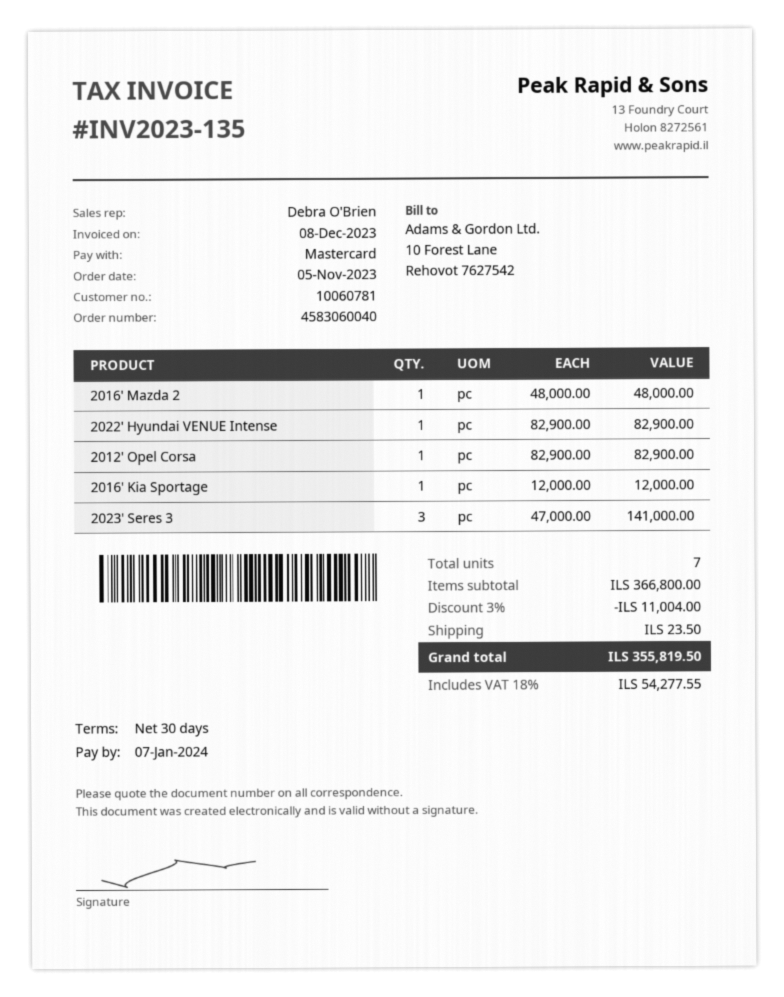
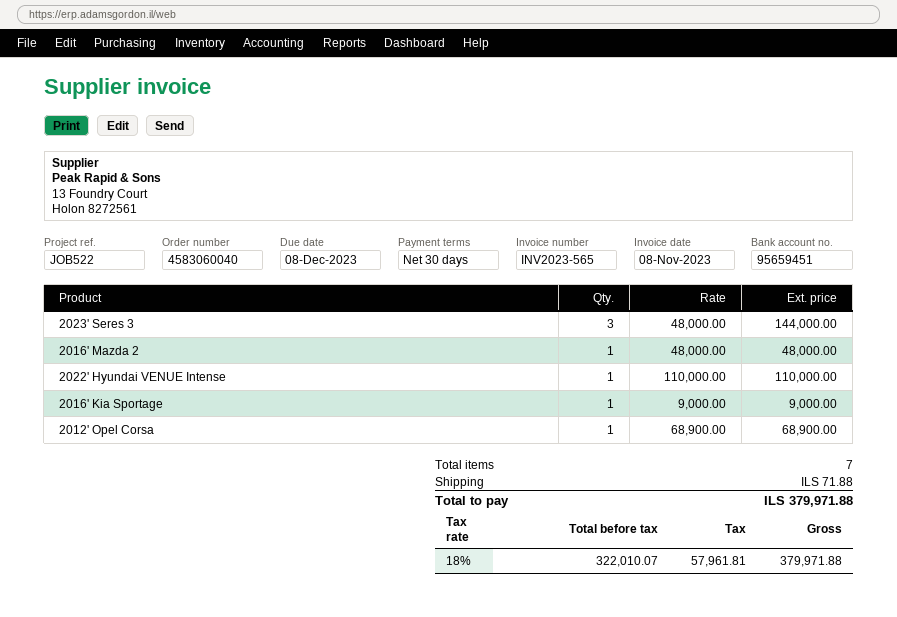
invoice number: INV2023-135 -> INV2023-565
invoice date: 2023-12-08 -> 2023-11-08
due date: 2024-01-07 -> 2023-12-08
2022' Hyundai VENUE Intense: 1 x 82900.00 = 82900.00 -> 1 x 110000.00 = 110000.00
2012' Opel Corsa: 1 x 82900.00 = 82900.00 -> 1 x 68900.00 = 68900.00
2016' Kia Sportage: 1 x 12000.00 = 12000.00 -> 1 x 9000.00 = 9000.00
2023' Seres 3: 3 x 47000.00 = 141000.00 -> 3 x 48000.00 = 144000.00
discount: 3% = 11004.00 -> none
shipping: 23.50 -> 71.88
tax: 18% = 54277.55 -> 18% = 57961.81
total: 355819.50 -> 379971.88

